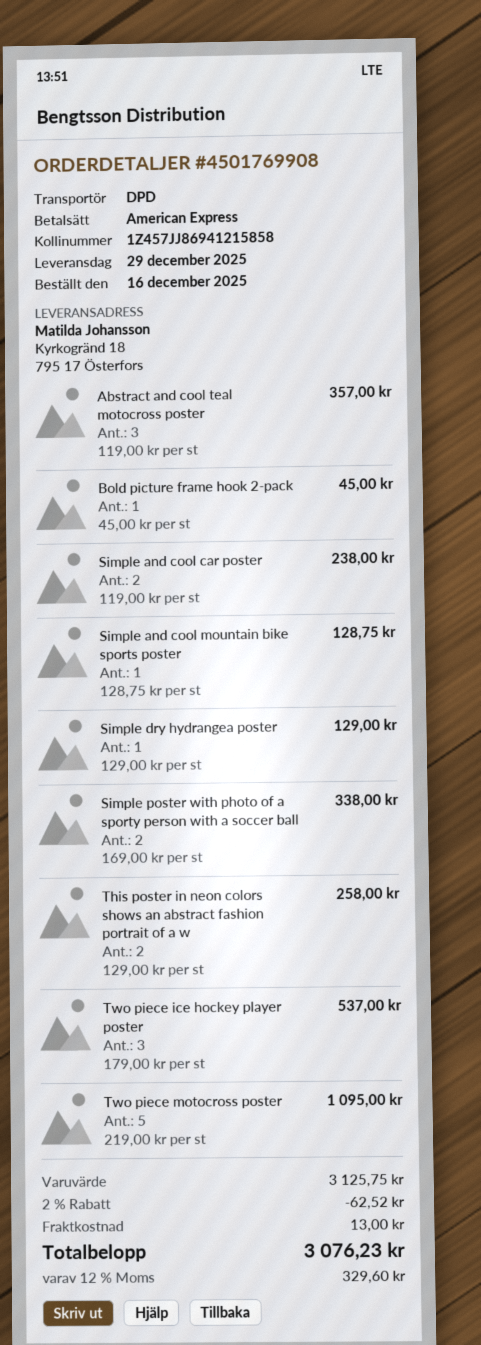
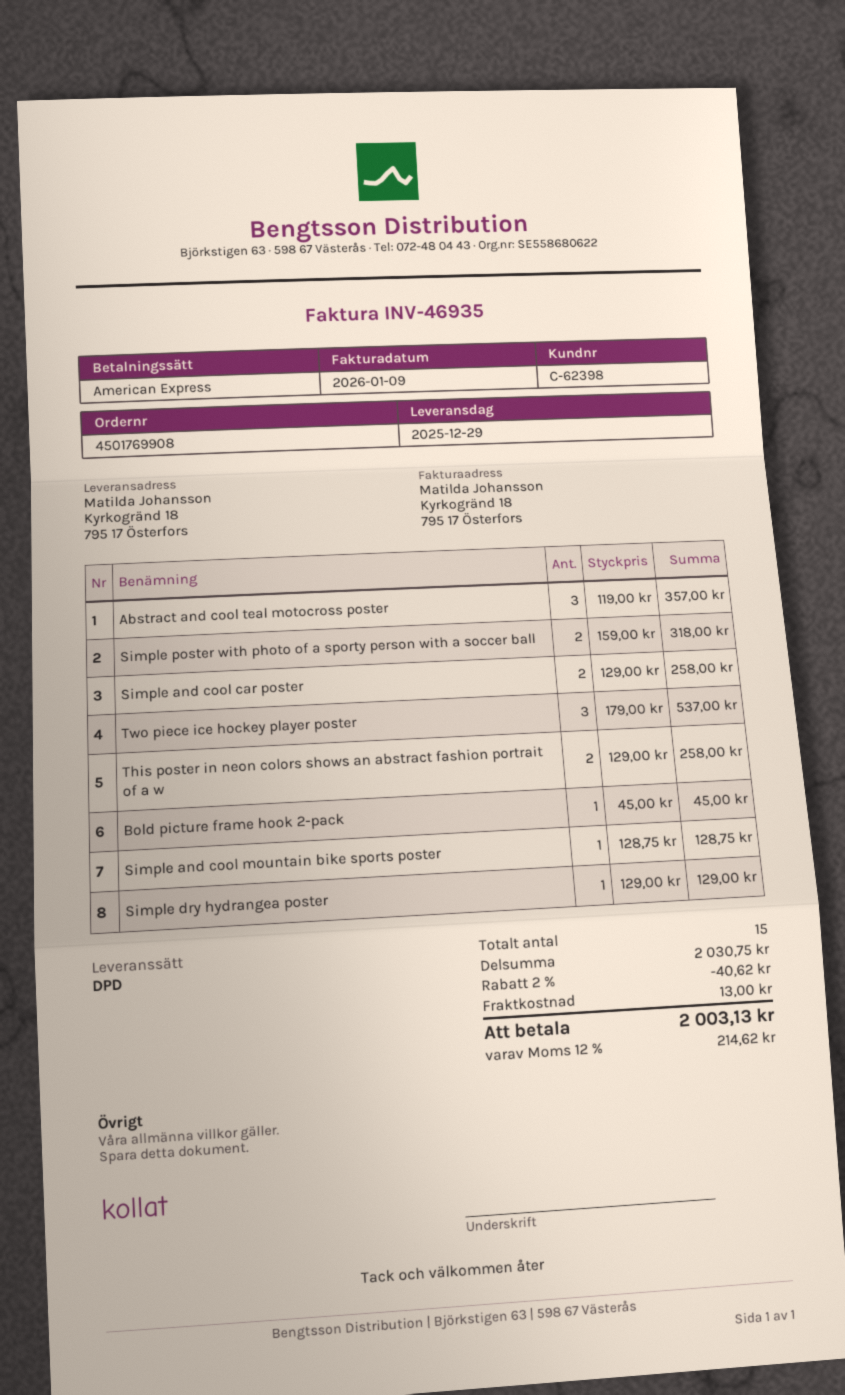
Simple and cool car poster: 2 x 119.00 = 238.00 -> 2 x 129.00 = 258.00
Simple poster with photo of a sporty person with a soccer ball: 2 x 169.00 = 338.00 -> 2 x 159.00 = 318.00
Two piece motocross poster: 5 x 219.00 = 1095.00 -> none
subtotal: 3125.75 -> 2030.75
discount: 2% = 62.52 -> 2% = 40.62
tax: 12% = 329.60 -> 12% = 214.62
total: 3076.23 -> 2003.13

